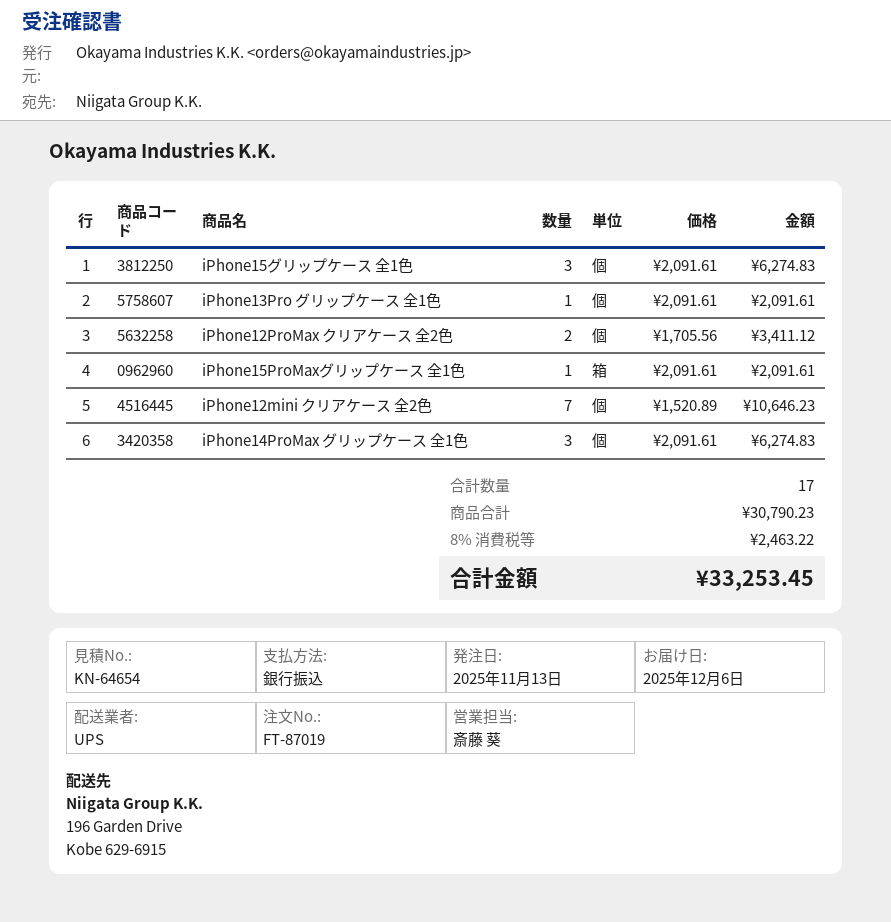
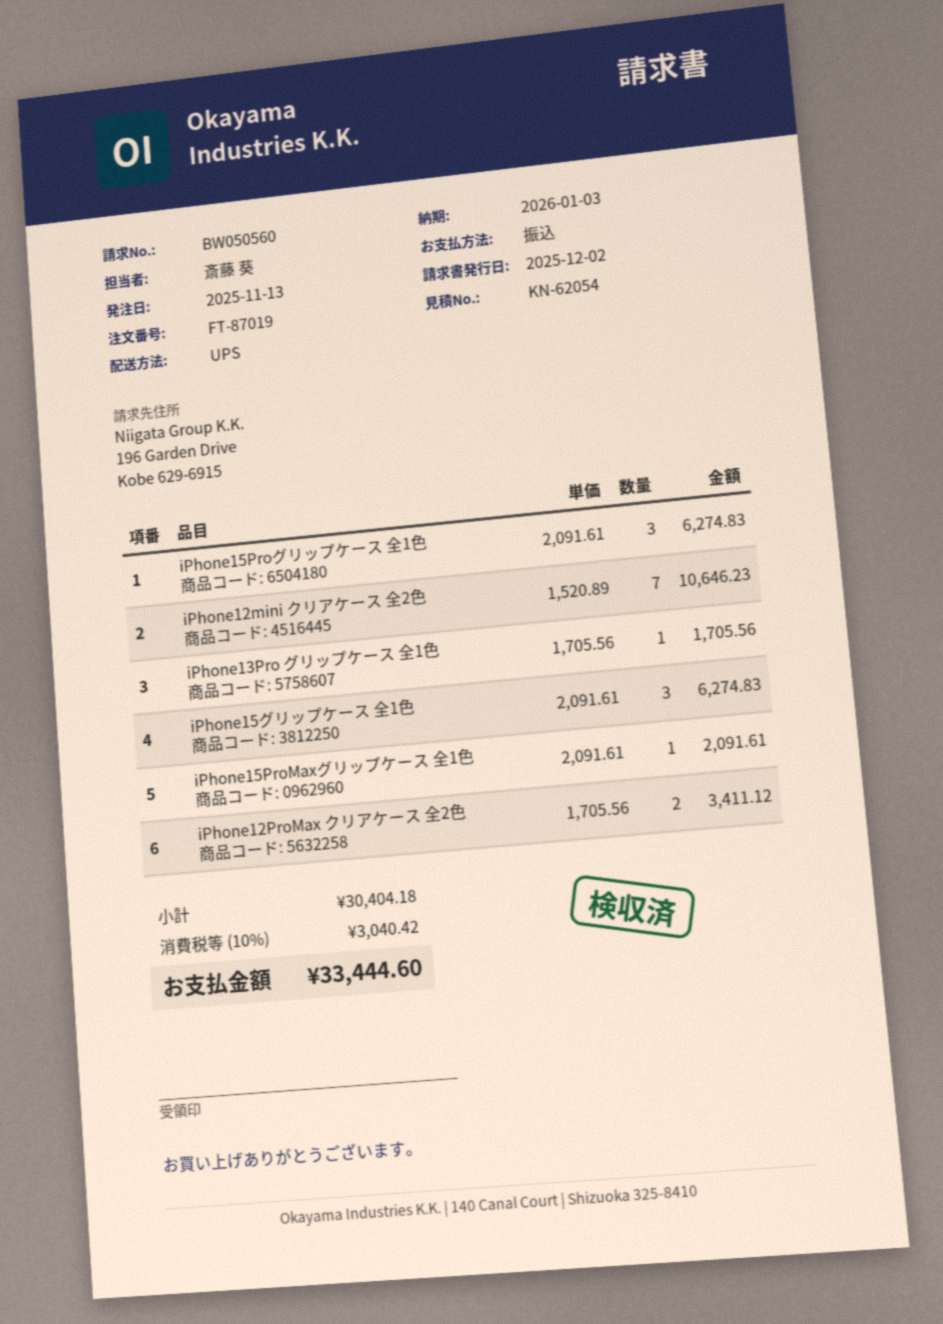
quote number: KN-64654 -> KN-62054
delivery date: 2025-12-06 -> 2026-01-03
iPhone13Pro グリップケース 全1色: 1 x 2091.61 = 2091.61 -> 1 x 1705.56 = 1705.56
iPhone14ProMax グリップケース 全1色: 3 x 2091.61 = 6274.83 -> none
iPhone15Proグリップケース 全1色: none -> 3 x 2091.61 = 6274.83
subtotal: 30790.23 -> 30404.18
tax: 8% = 2463.22 -> 10% = 3040.42
total: 33253.45 -> 33444.60

